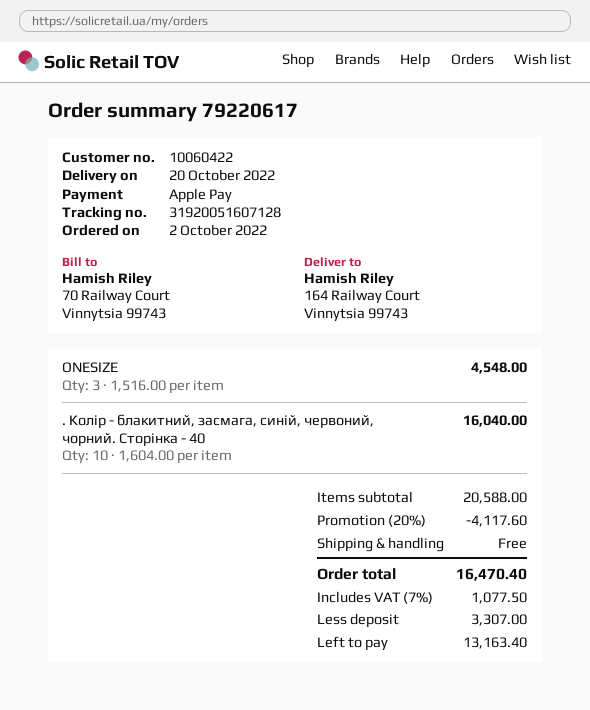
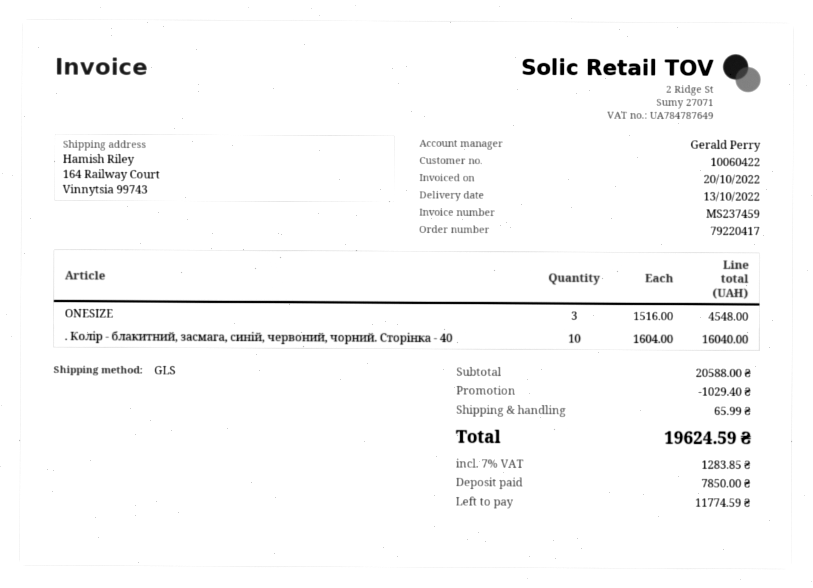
order number: 79220617 -> 79220417
delivery date: 2022-10-20 -> 2022-10-13
discount: 4117.60 -> 1029.40
shipping: 0.00 -> 65.99
tax: 7% = 1077.50 -> 7% = 1283.85
total: 16470.40 -> 19624.59
deposit: 3307.00 -> 7850.00
balance: 13163.40 -> 11774.59

